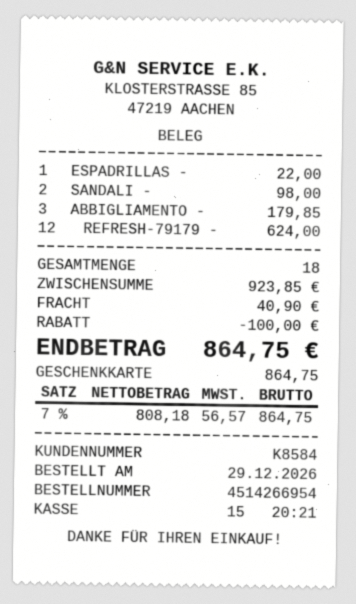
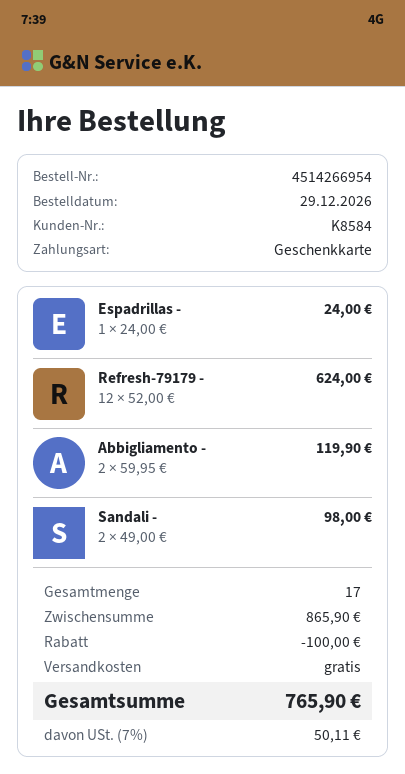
ESPADRILLAS -: 1 for 22.00 -> 1 for 24.00
ABBIGLIAMENTO -: 3 for 179.85 -> 2 for 119.90
total quantity: 18 -> 17
subtotal: 923.85 -> 865.90
shipping: 40.90 -> 0.00
tax: 7% = 56.57 -> 7% = 50.11
total: 864.75 -> 765.90

